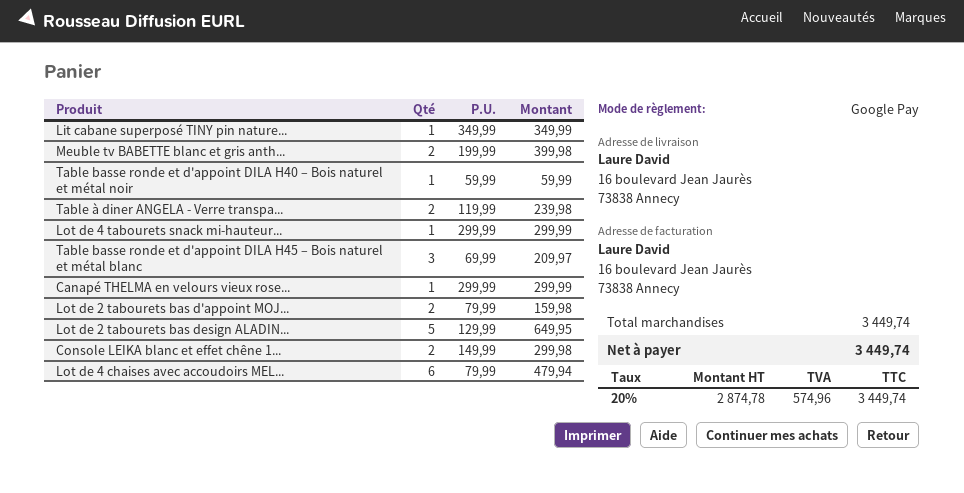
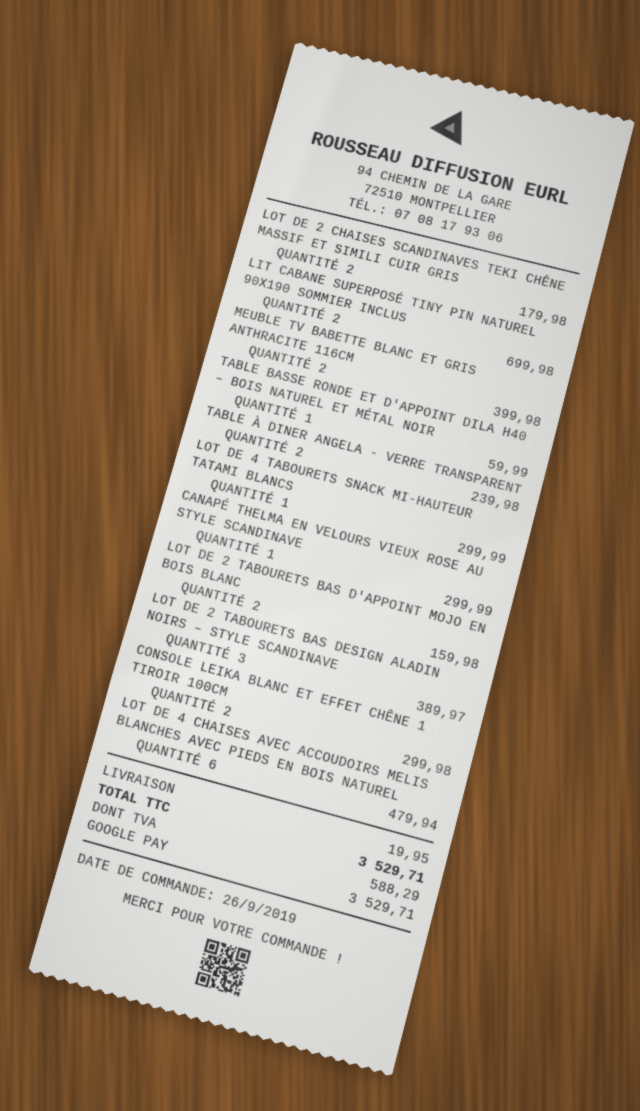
Lit cabane superposé TINY pin nature...: 1 for 349.99 -> 2 for 699.98
Table basse ronde et d'appoint DILA H45 – Bois naturel et métal blanc: 3 for 209.97 -> none
Lot de 2 tabourets bas design ALADIN...: 5 for 649.95 -> 3 for 389.97
LOT DE 2 CHAISES SCANDINAVES TEKI CHÊNE MASSIF ET SIMILI CUIR GRIS: none -> 2 for 179.98
shipping: none -> 19.95
tax: 574.96 -> 588.29
total: 3449.74 -> 3529.71

